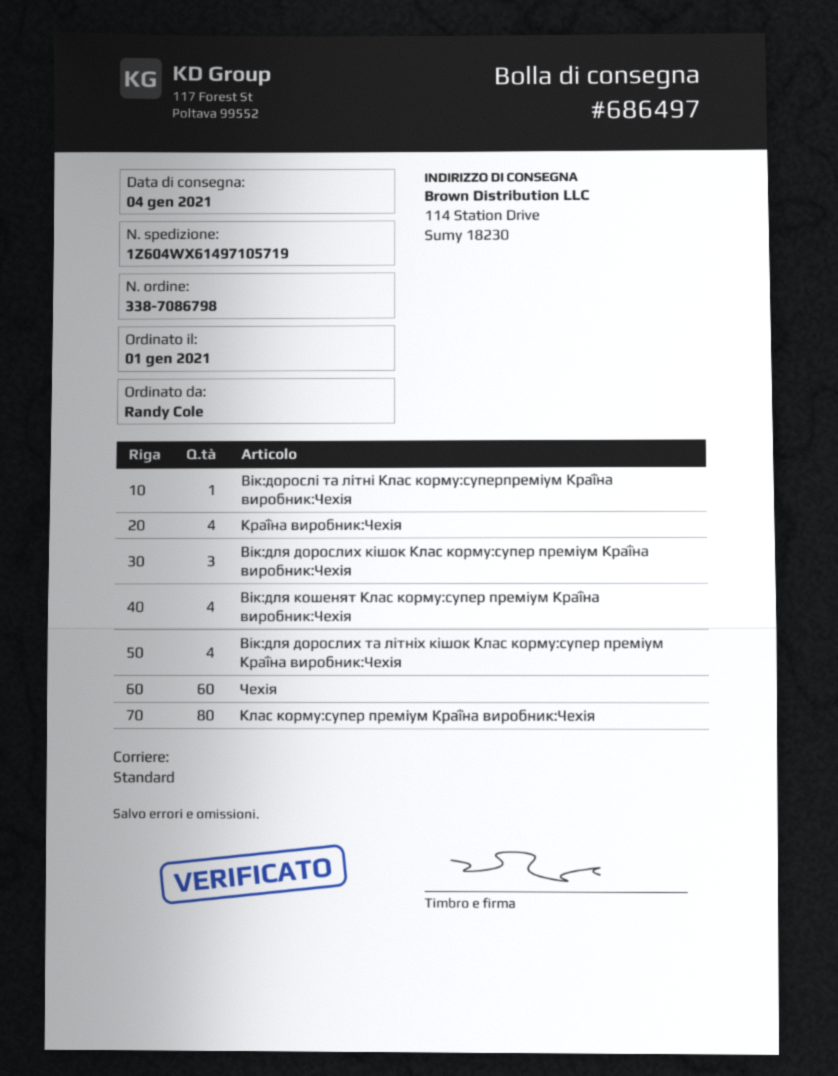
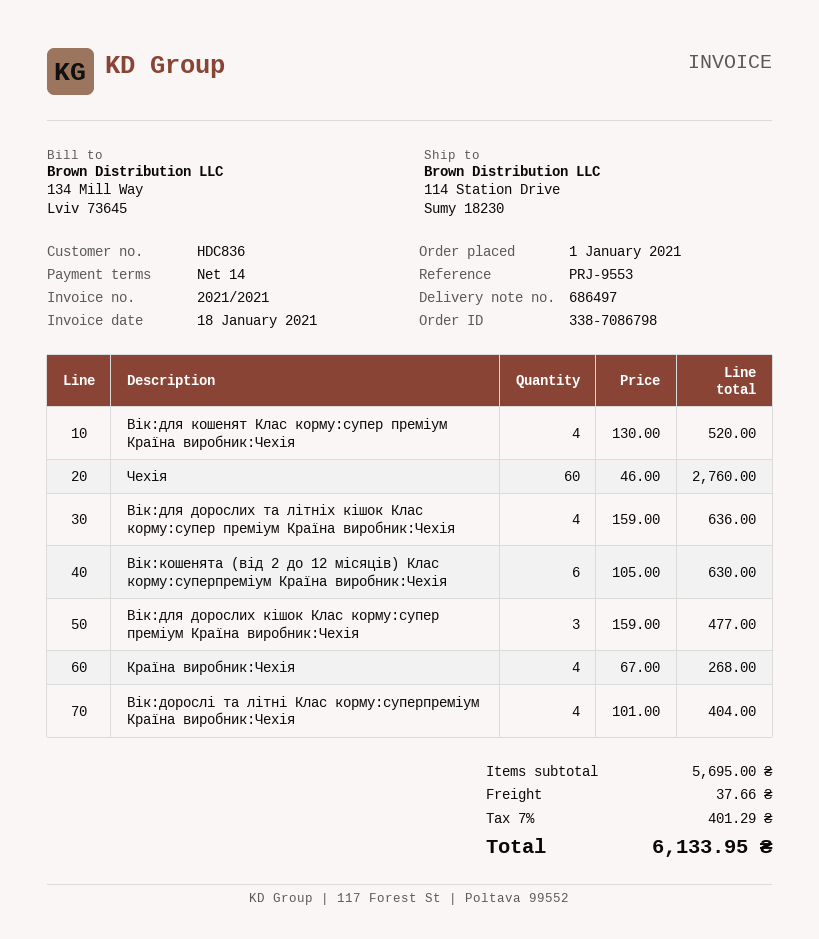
Вік:дорослі та літні Клас корму:суперпреміум Країна виробник:Чехія: 1 -> 4
Клас корму:супер преміум Країна виробник:Чехія: 80 -> none
Вік:кошенята (від 2 до 12 місяців) Клас корму:суперпреміум Країна виробник:Чехія: none -> 6

